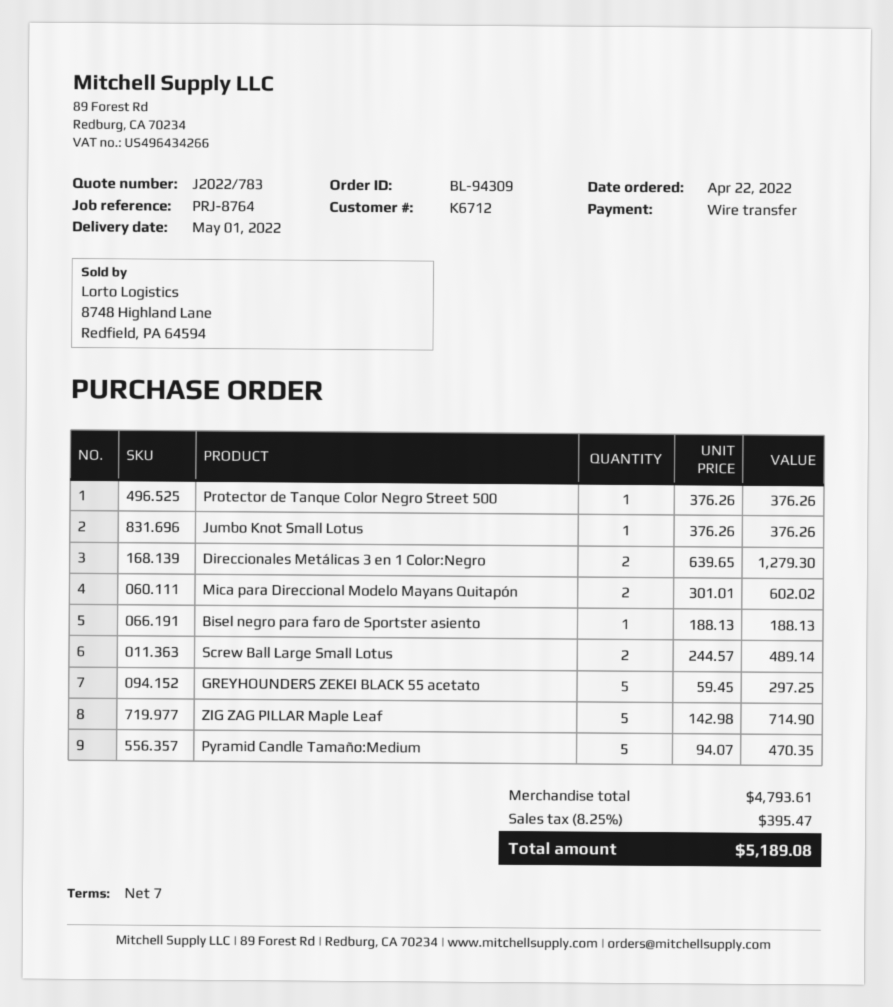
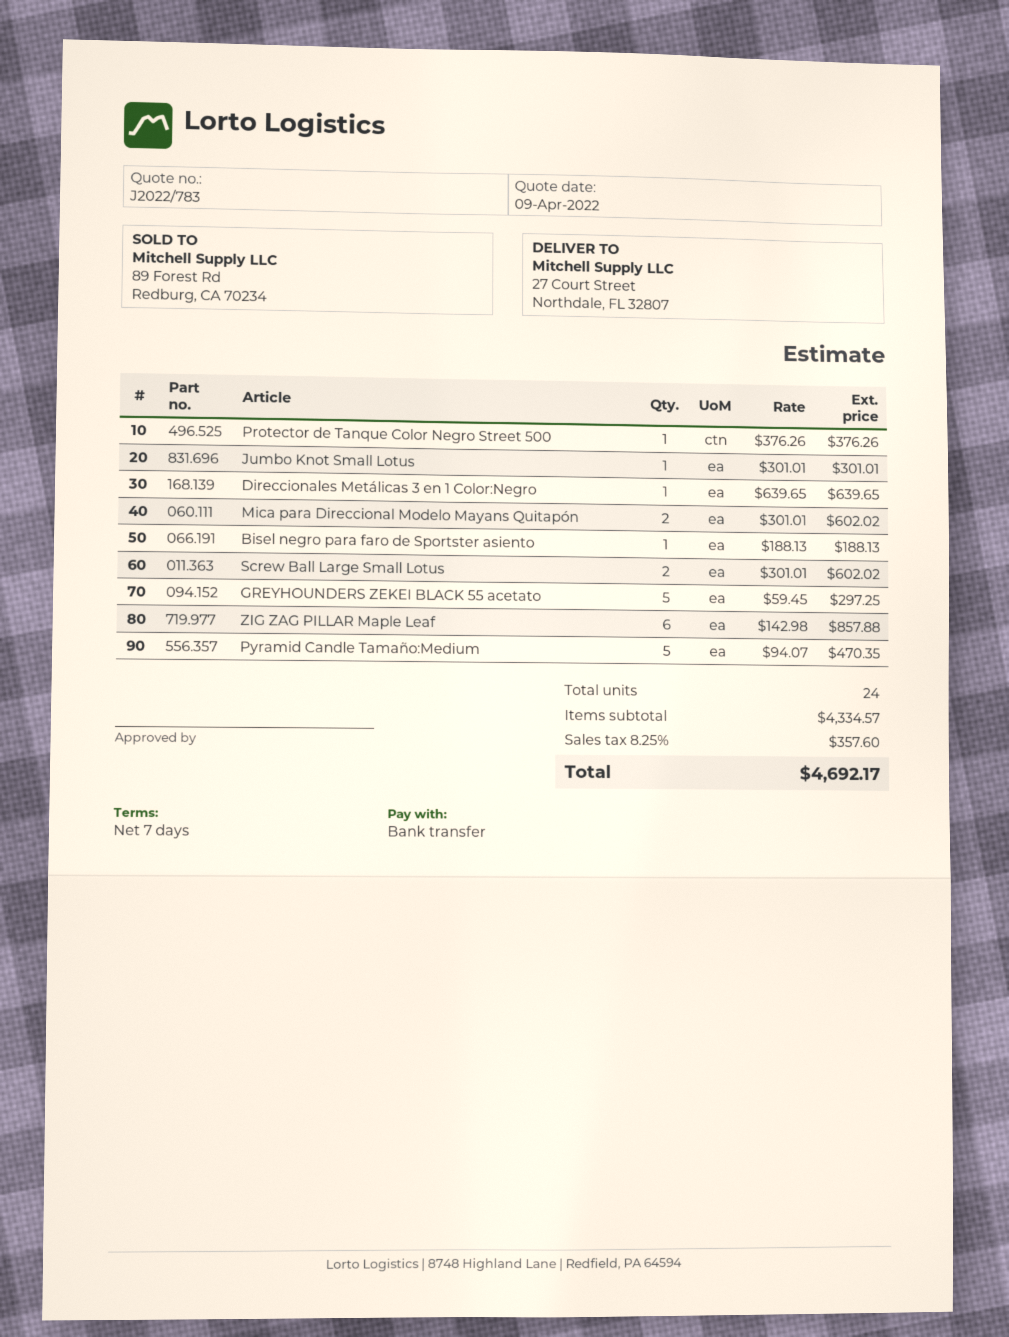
Jumbo Knot Small Lotus: 1 x 376.26 = 376.26 -> 1 x 301.01 = 301.01
Direccionales Metálicas 3 en 1 Color:Negro: 2 x 639.65 = 1279.30 -> 1 x 639.65 = 639.65
Screw Ball Large Small Lotus: 2 x 244.57 = 489.14 -> 2 x 301.01 = 602.02
ZIG ZAG PILLAR Maple Leaf: 5 x 142.98 = 714.90 -> 6 x 142.98 = 857.88
subtotal: 4793.61 -> 4334.57
tax: 8.25% = 395.47 -> 8.25% = 357.60
total: 5189.08 -> 4692.17

